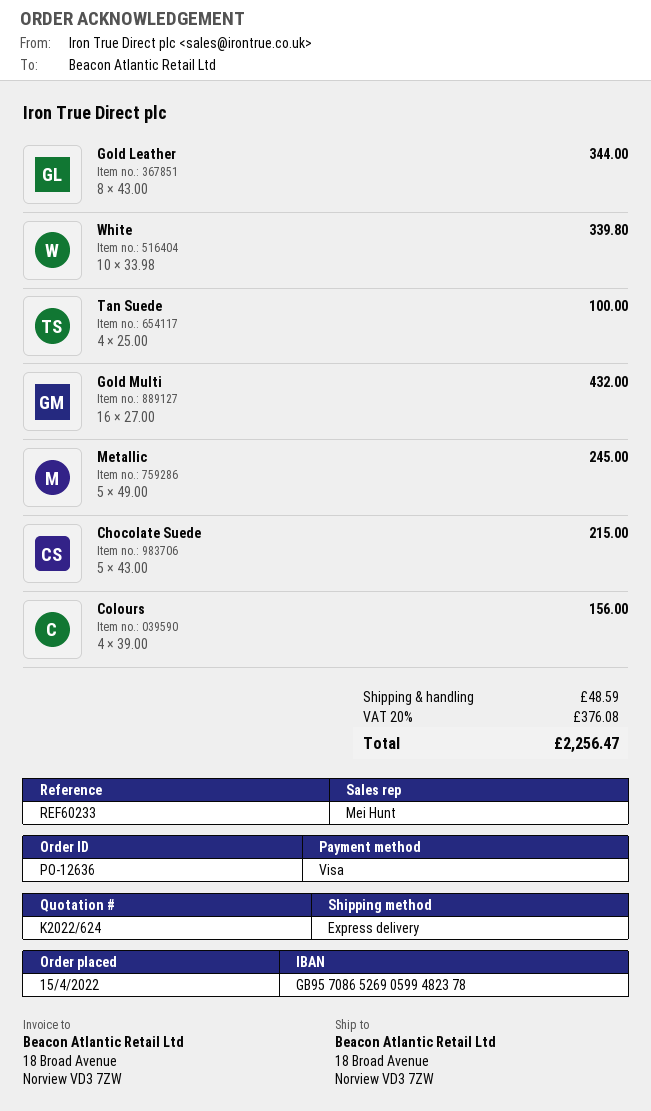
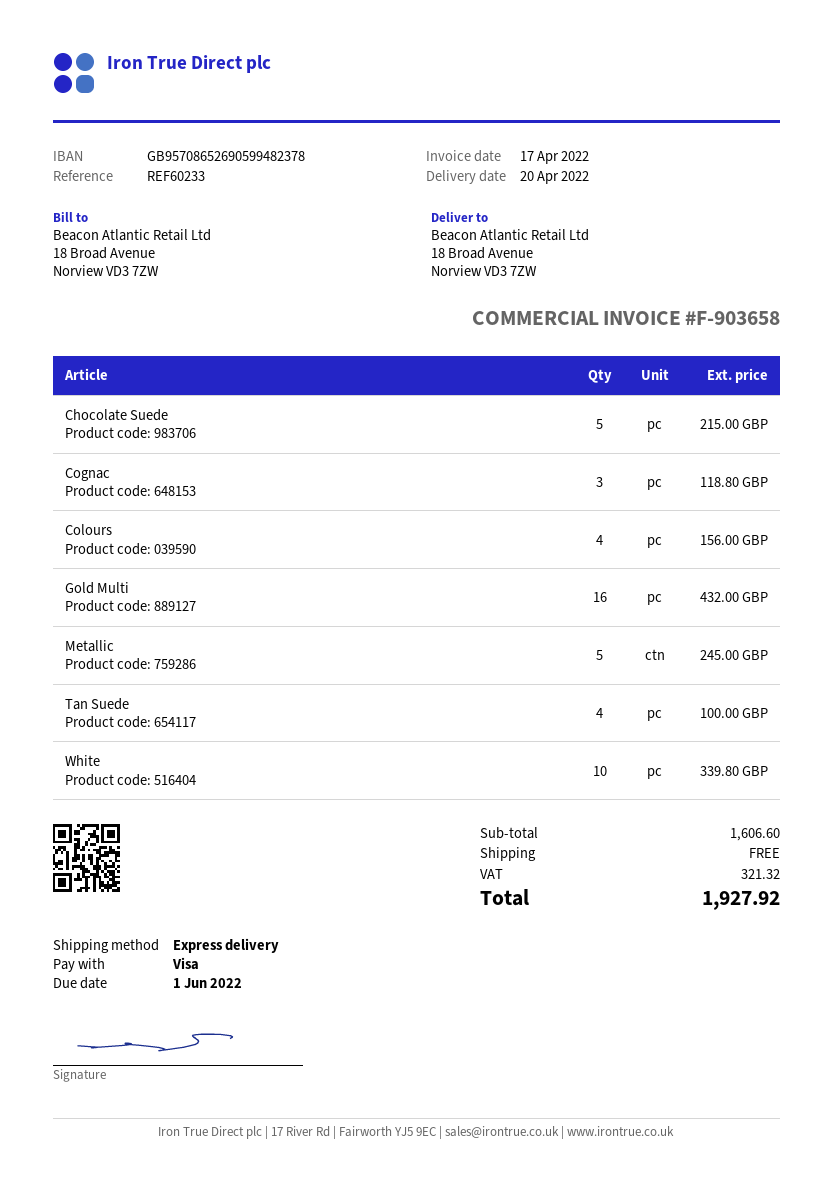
Gold Leather: 8 for 344.00 -> none
Cognac: none -> 3 for 118.80
shipping: 48.59 -> 0.00
tax: 376.08 -> 321.32
total: 2256.47 -> 1927.92

